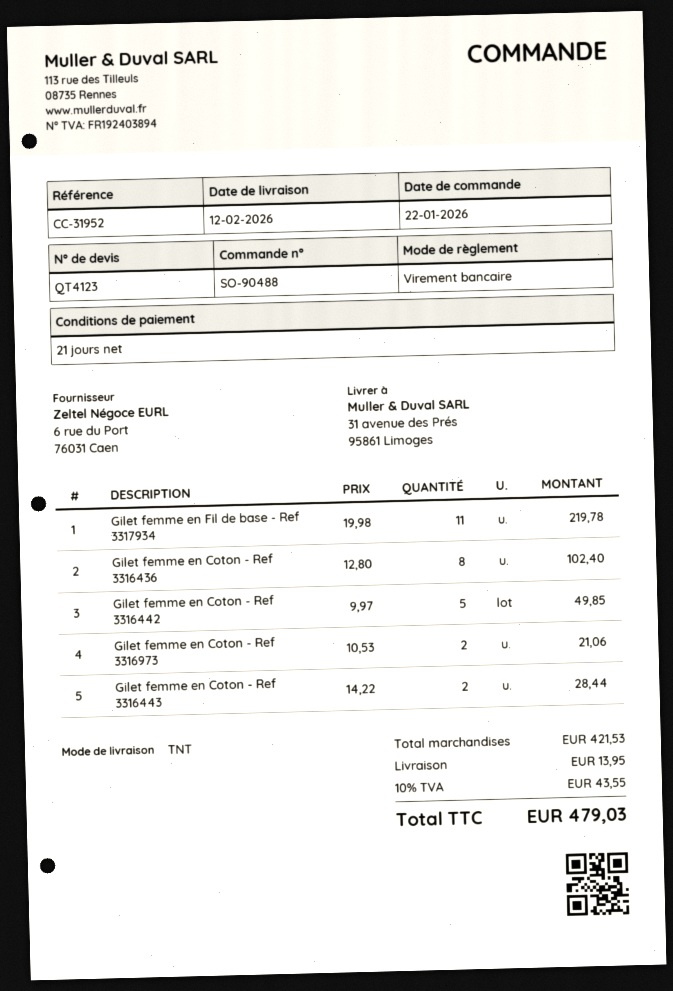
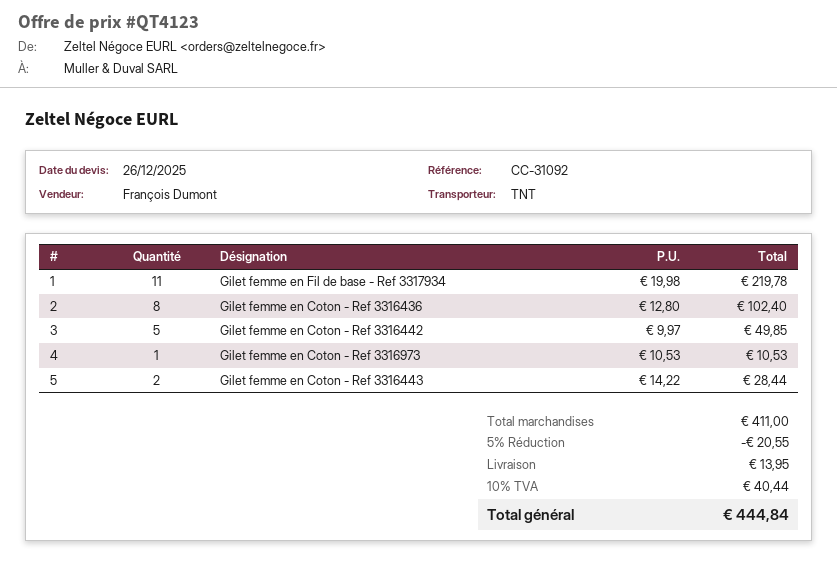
reference: CC-31952 -> CC-31092
Gilet femme en Coton - Ref 3316973: 2 x 10.53 = 21.06 -> 1 x 10.53 = 10.53
subtotal: 421.53 -> 411.00
discount: none -> 5% = 20.55
tax: 10% = 43.55 -> 10% = 40.44
total: 479.03 -> 444.84

